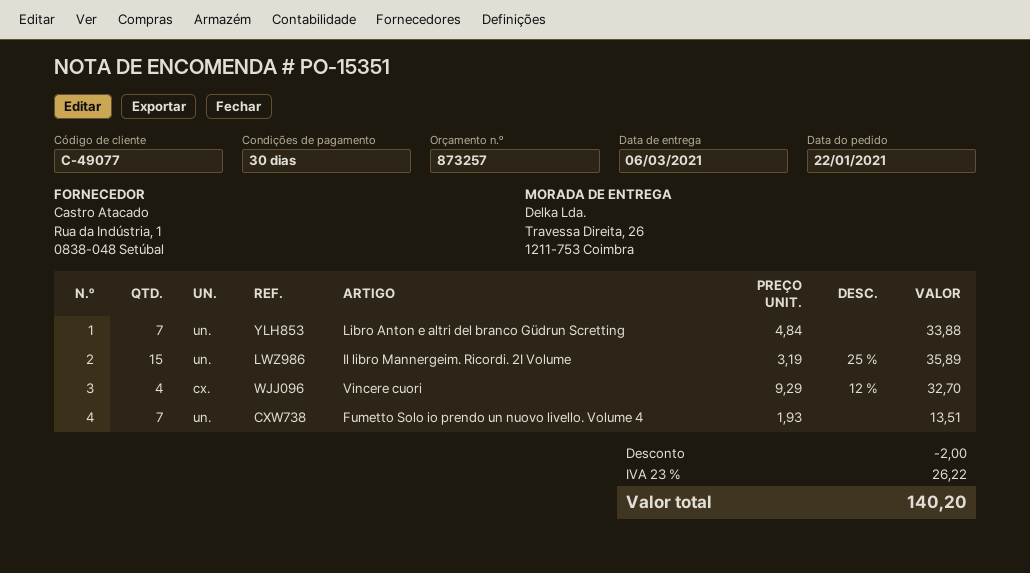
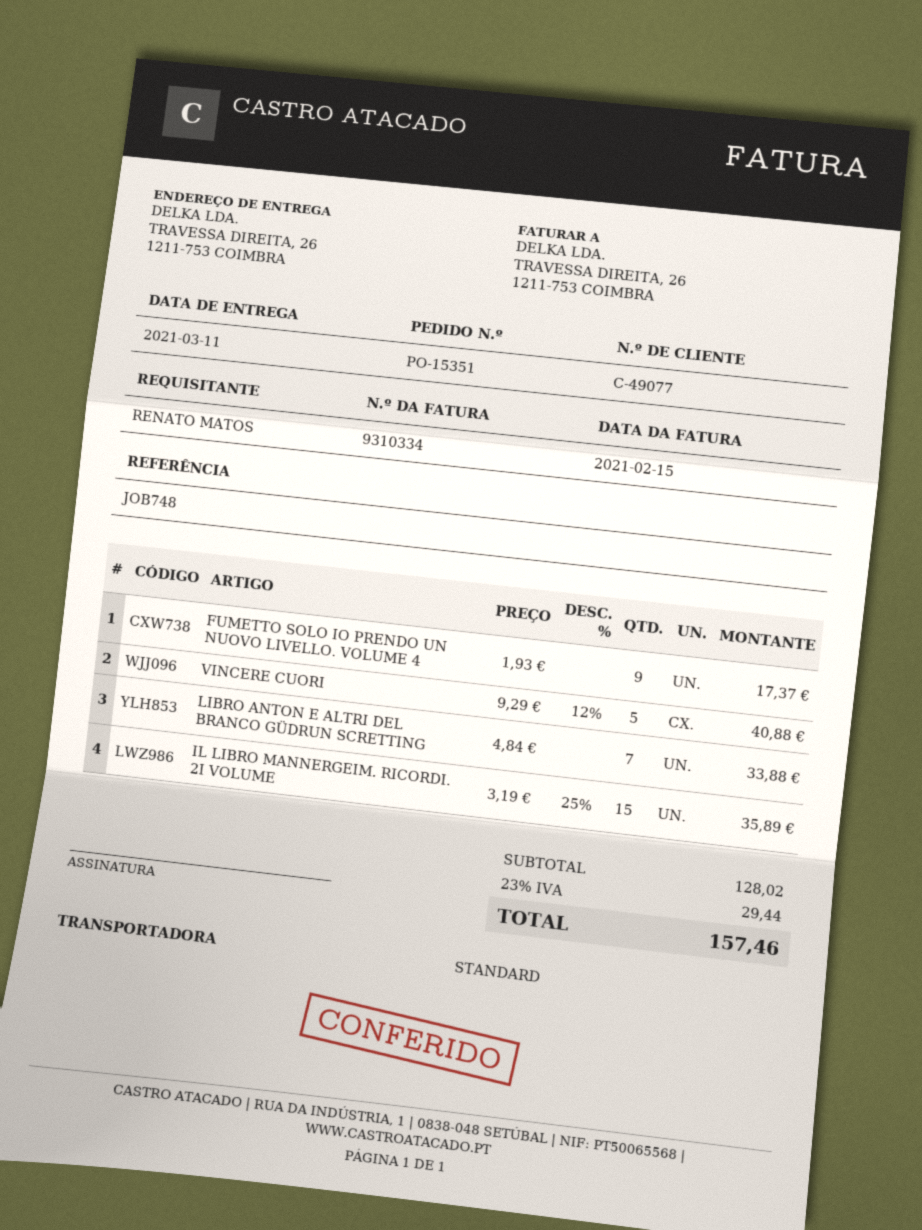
delivery date: 2021-03-06 -> 2021-03-11
Vincere cuori: 4 x 9.29 - 12% = 32.70 -> 5 x 9.29 - 12% = 40.88
Fumetto Solo io prendo un nuovo livello. Volume 4: 7 x 1.93 = 13.51 -> 9 x 1.93 = 17.37
discount: 2.00 -> none
tax: 23% = 26.22 -> 23% = 29.44
total: 140.20 -> 157.46

